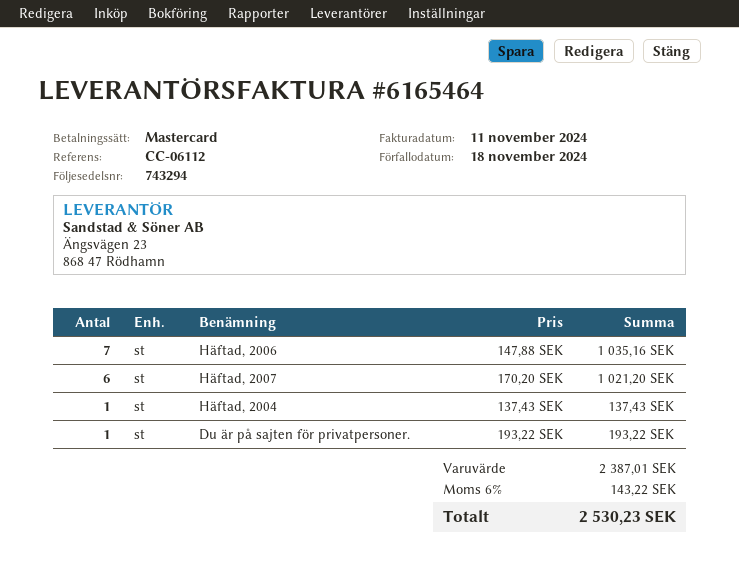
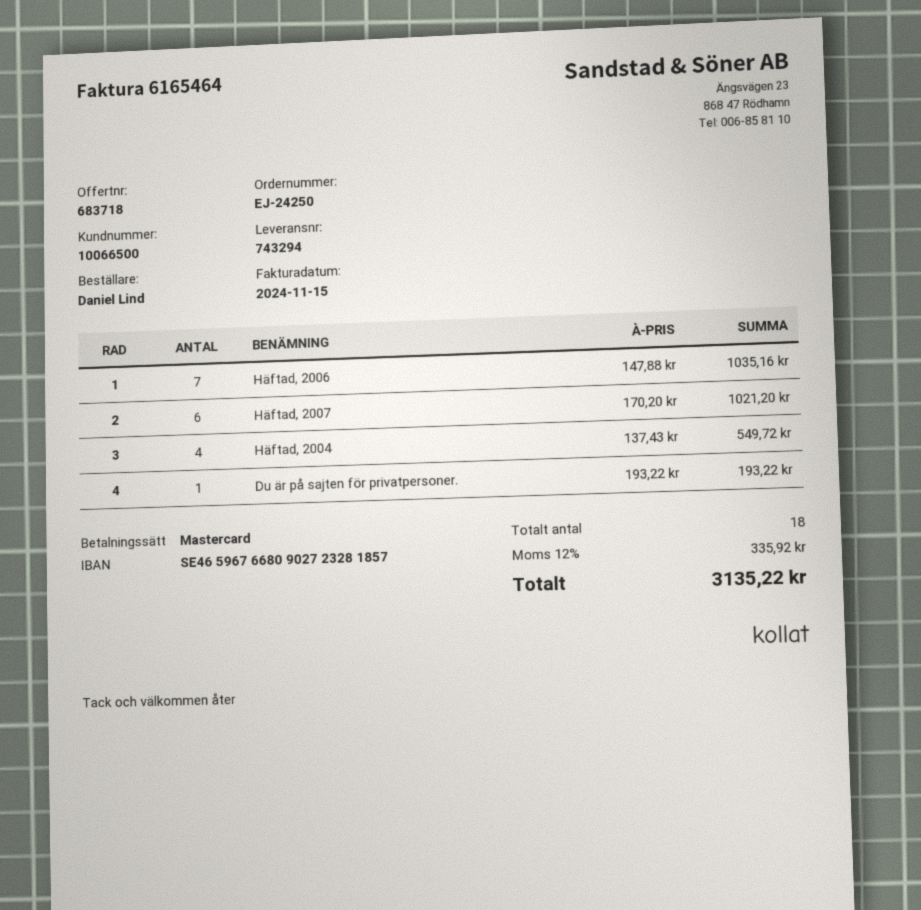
invoice date: 2024-11-11 -> 2024-11-15
Häftad, 2004: 1 x 137.43 = 137.43 -> 4 x 137.43 = 549.72
tax: 6% = 143.22 -> 12% = 335.92
total: 2530.23 -> 3135.22

